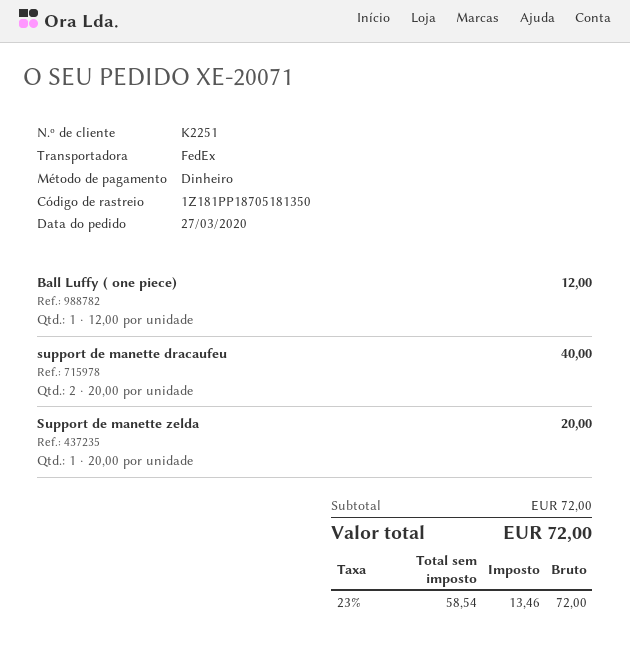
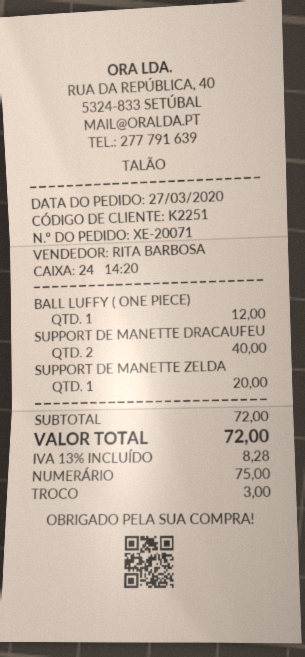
tax: 23% = 13.46 -> 13% = 8.28

